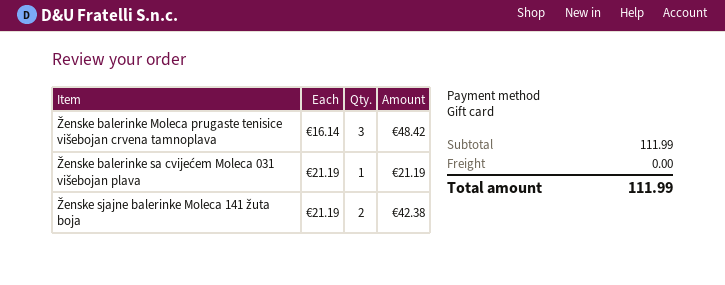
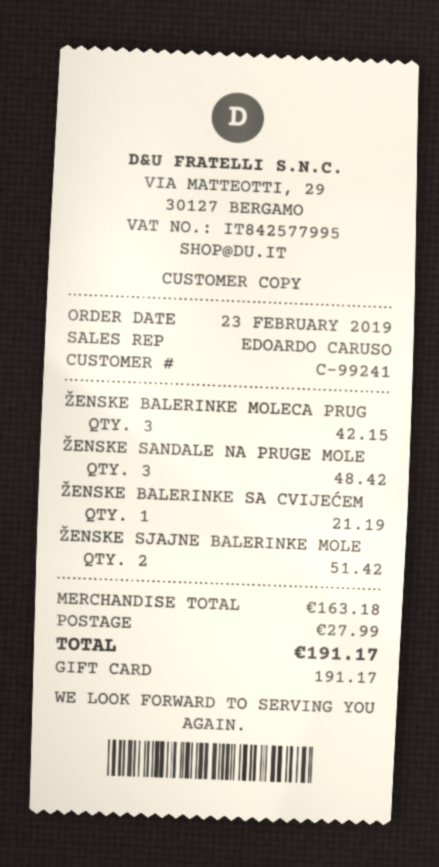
Ženske balerinke Moleca prugaste tenisice višebojan crvena tamnoplava: 3 for 48.42 -> 3 for 42.15
Ženske sjajne balerinke Moleca 141 žuta boja: 2 for 42.38 -> 2 for 51.42
ŽENSKE SANDALE NA PRUGE MOLE: none -> 3 for 48.42
subtotal: 111.99 -> 163.18
shipping: 0.00 -> 27.99
total: 111.99 -> 191.17

